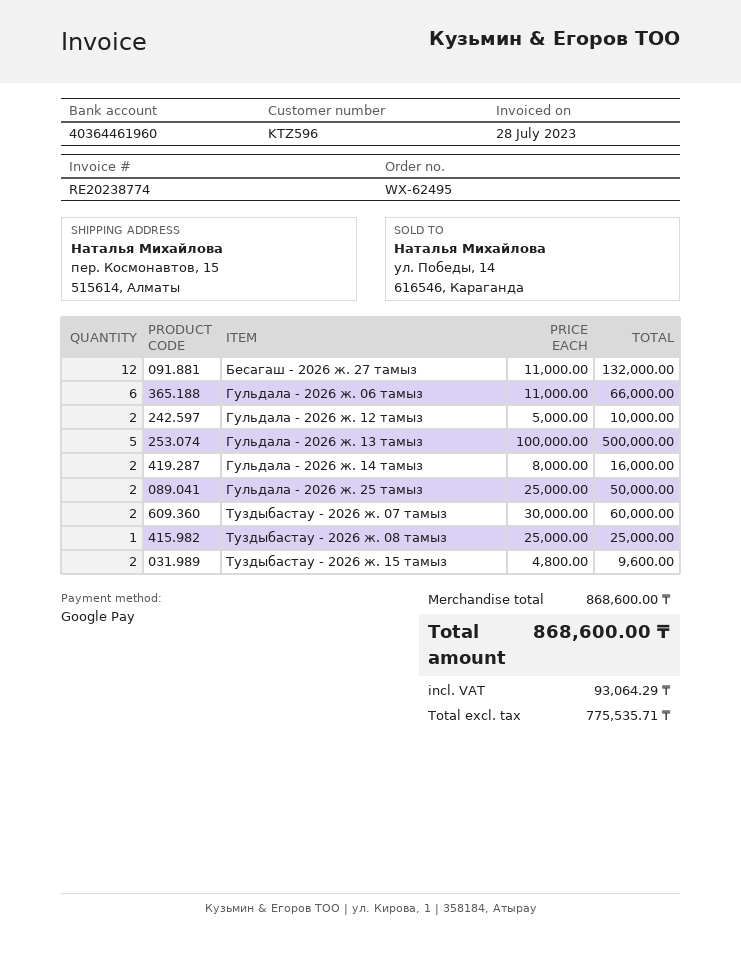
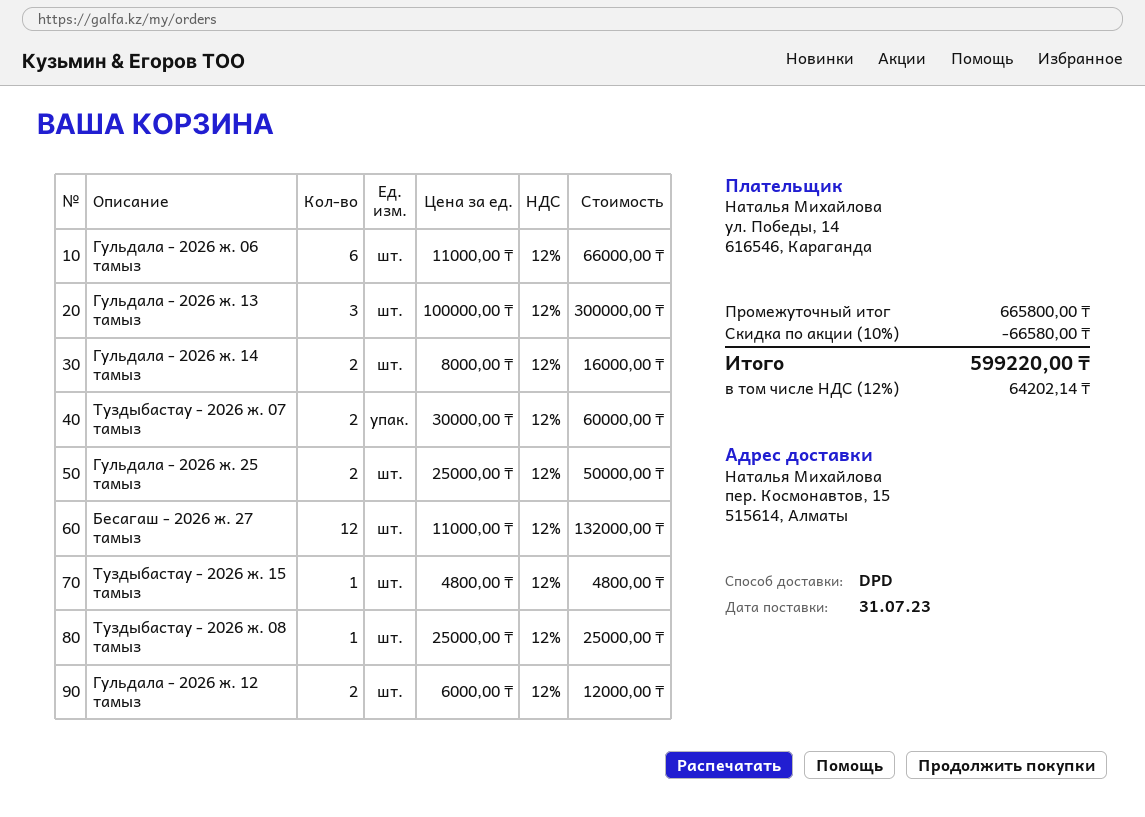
Гульдала - 2026 ж. 12 тамыз: 2 x 5000.00 = 10000.00 -> 2 x 6000.00 = 12000.00
Гульдала - 2026 ж. 13 тамыз: 5 x 100000.00 = 500000.00 -> 3 x 100000.00 = 300000.00
Туздыбастау - 2026 ж. 15 тамыз: 2 x 4800.00 = 9600.00 -> 1 x 4800.00 = 4800.00
subtotal: 868600.00 -> 665800.00
discount: none -> 10% = 66580.00
tax: 93064.29 -> 64202.14
total: 868600.00 -> 599220.00

